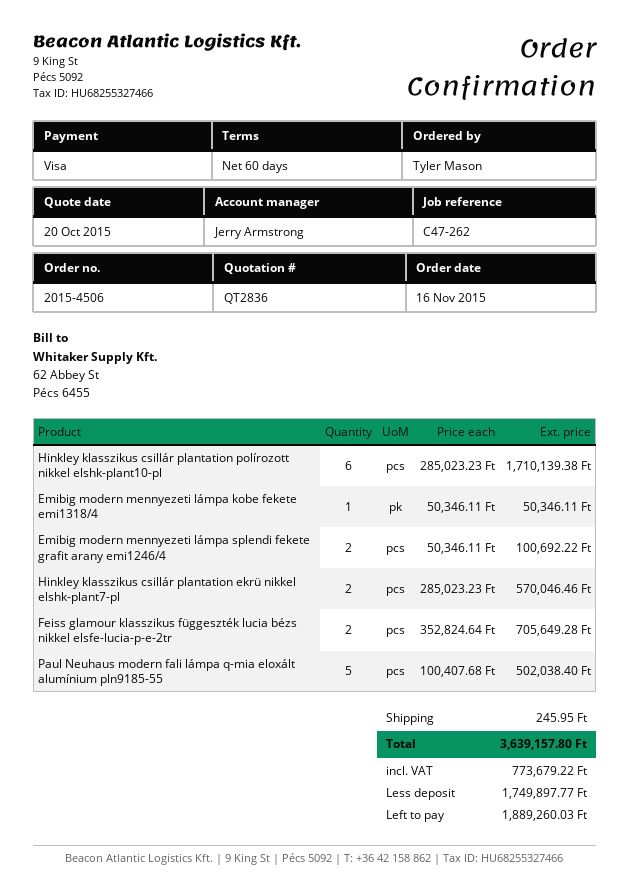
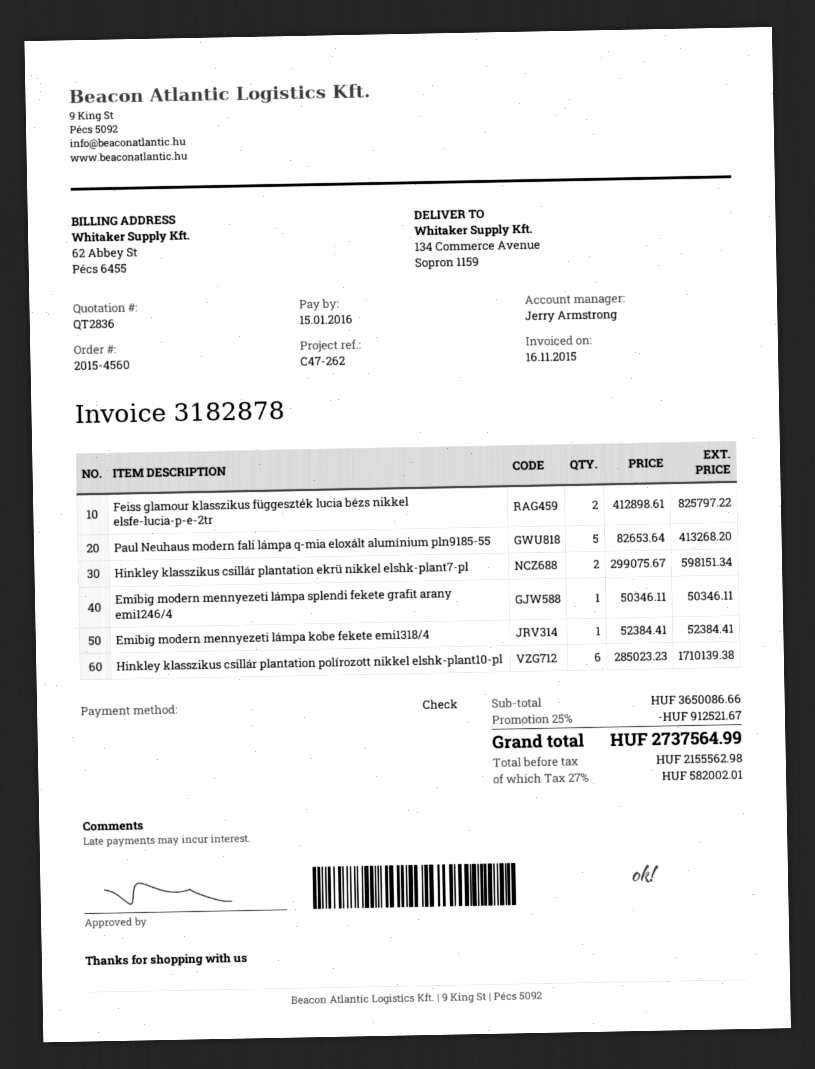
order number: 2015-4506 -> 2015-4560
payment method: Visa -> cheque
Emibig modern mennyezeti lámpa kobe fekete emi1318/4: 1 x 50346.11 = 50346.11 -> 1 x 52384.41 = 52384.41
Emibig modern mennyezeti lámpa splendi fekete grafit arany emi1246/4: 2 x 50346.11 = 100692.22 -> 1 x 50346.11 = 50346.11
Hinkley klasszikus csillár plantation ekrü nikkel elshk-plant7-pl: 2 x 285023.23 = 570046.46 -> 2 x 299075.67 = 598151.34
Feiss glamour klasszikus függeszték lucia bézs nikkel elsfe-lucia-p-e-2tr: 2 x 352824.64 = 705649.28 -> 2 x 412898.61 = 825797.22
Paul Neuhaus modern fali lámpa q-mia eloxált alumínium pln9185-55: 5 x 100407.68 = 502038.40 -> 5 x 82653.64 = 413268.20
discount: none -> 25% = 912521.67
shipping: 245.95 -> none
tax: 773679.22 -> 582002.01
total: 3639157.80 -> 2737564.99

